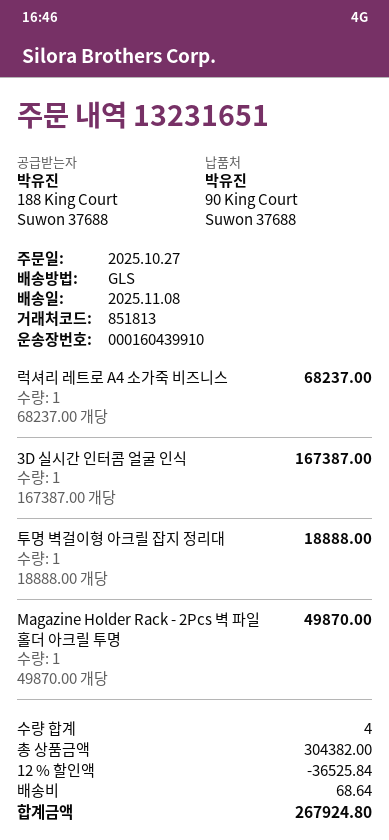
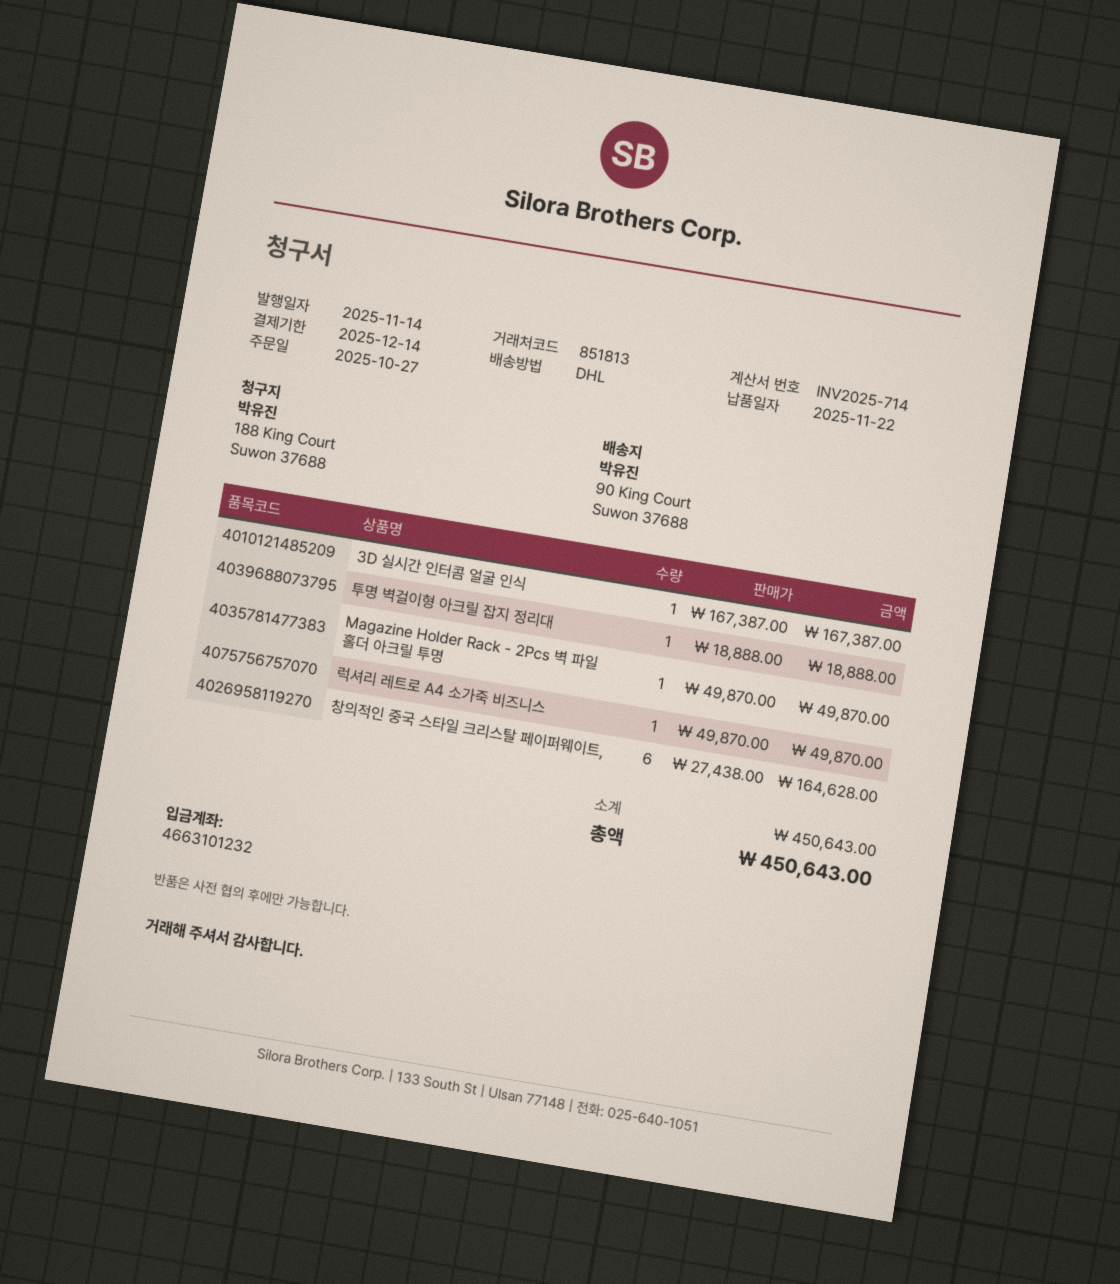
delivery date: 2025-11-08 -> 2025-11-22
shipping method: GLS -> DHL
럭셔리 레트로 A4 소가죽 비즈니스: 1 x 68237.00 = 68237.00 -> 1 x 49870.00 = 49870.00
창의적인 중국 스타일 크리스탈 페이퍼웨이트,: none -> 6 x 27438.00 = 164628.00
subtotal: 304382.00 -> 450643.00
discount: 12% = 36525.84 -> none
shipping: 68.64 -> none
total: 267924.80 -> 450643.00

